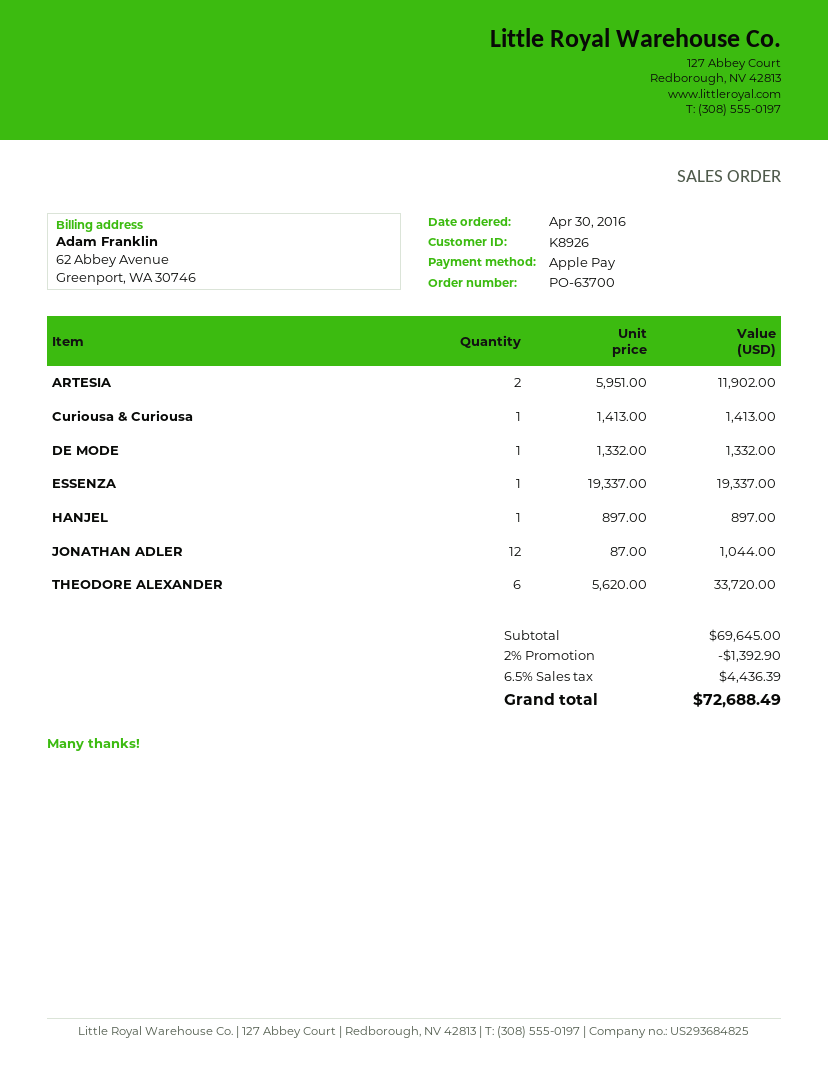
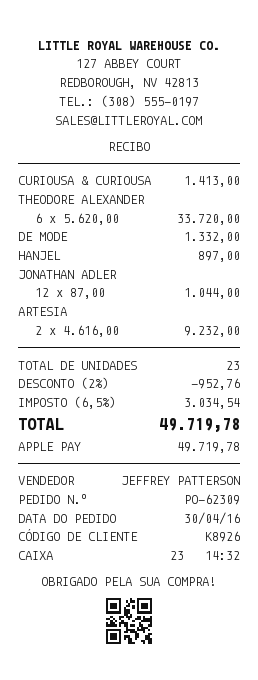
order number: PO-63700 -> PO-62309
ARTESIA: 2 x 5951.00 = 11902.00 -> 2 x 4616.00 = 9232.00
ESSENZA: 1 x 19337.00 = 19337.00 -> none
discount: 2% = 1392.90 -> 2% = 952.76
tax: 6.5% = 4436.39 -> 6.5% = 3034.54
total: 72688.49 -> 49719.78

